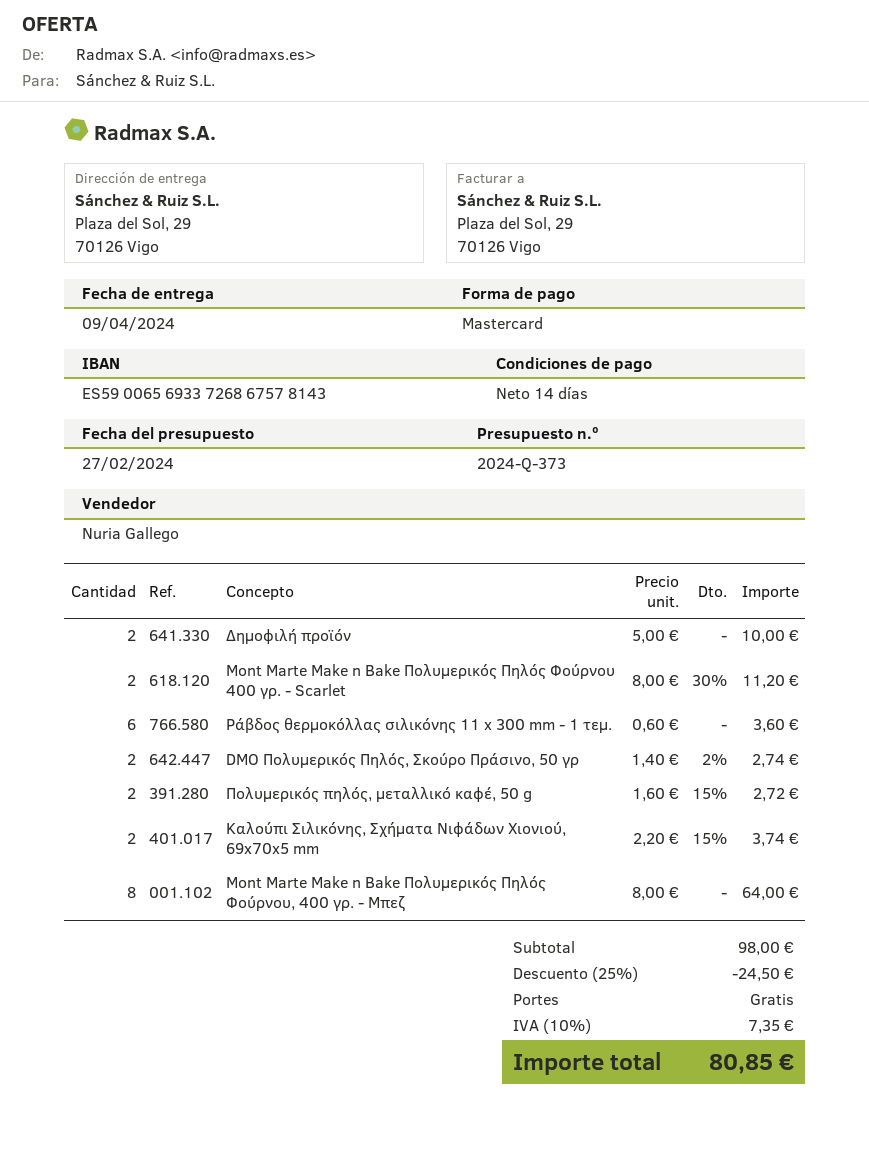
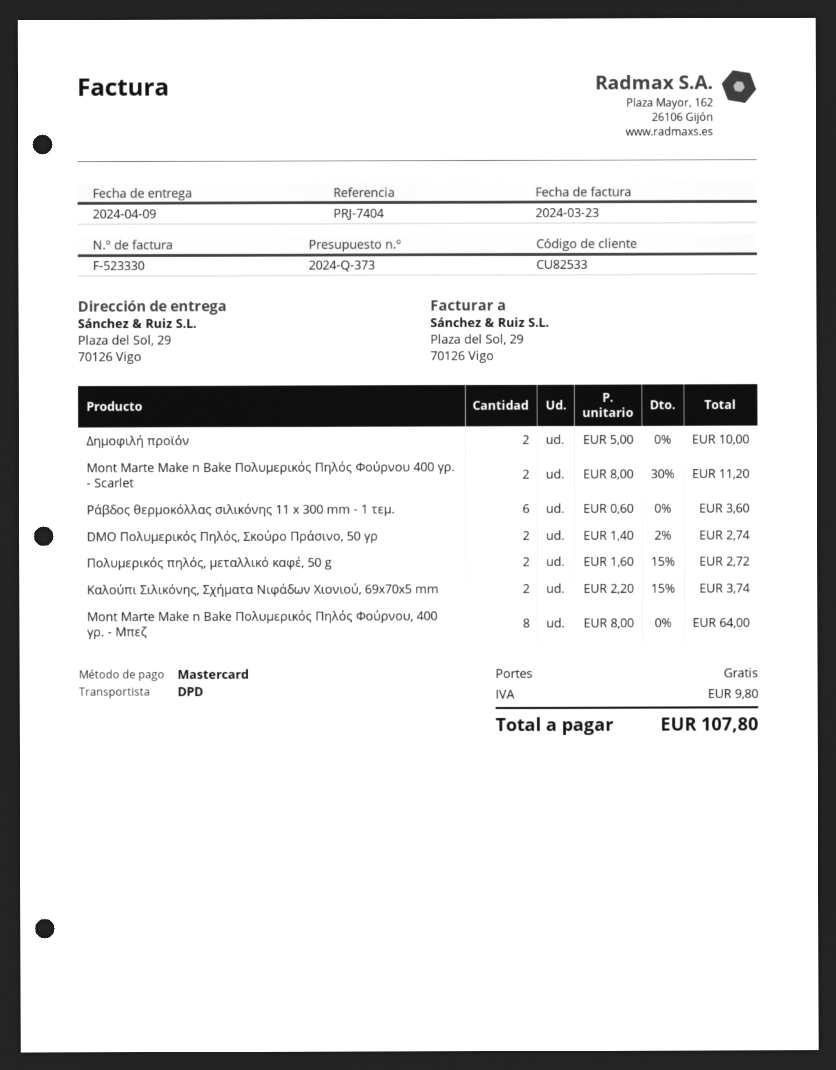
discount: 25% = 24.50 -> none
tax: 7.35 -> 9.80
total: 80.85 -> 107.80

